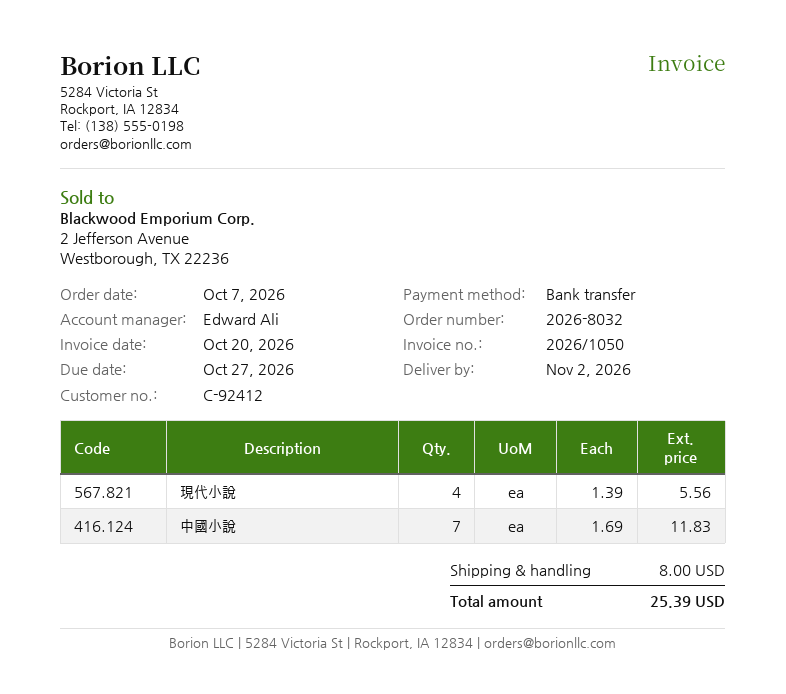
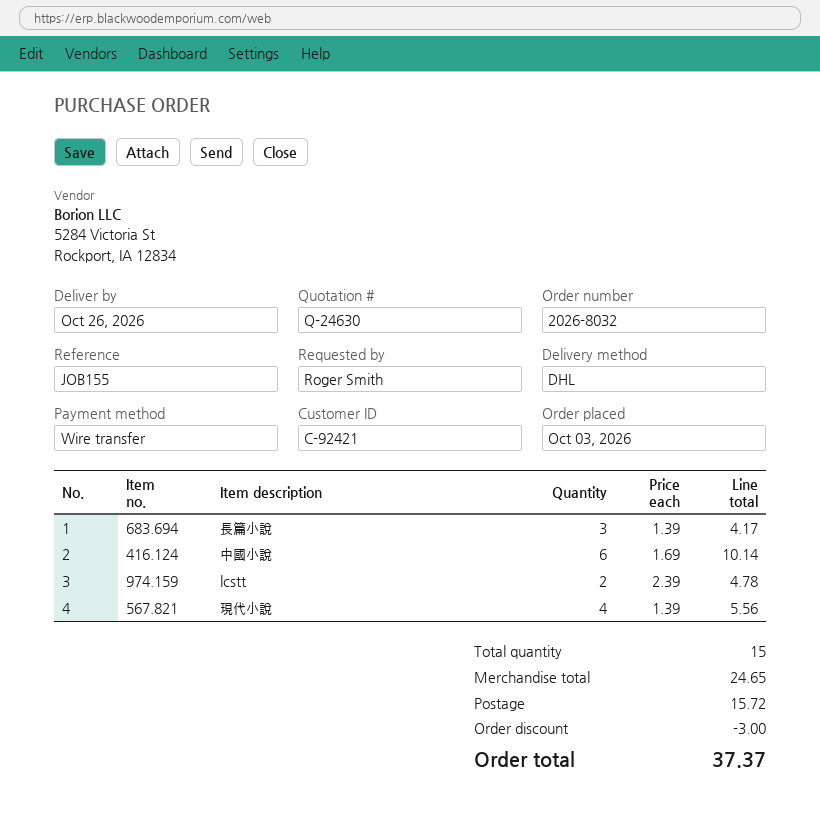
order date: 2026-10-07 -> 2026-10-03
delivery date: 2026-11-02 -> 2026-10-26
customer number: C-92412 -> C-92421
中國小說: 7 x 1.69 = 11.83 -> 6 x 1.69 = 10.14
長篇小說: none -> 3 x 1.39 = 4.17
lcstt: none -> 2 x 2.39 = 4.78
discount: none -> 3.00
shipping: 8.00 -> 15.72
total: 25.39 -> 37.37

